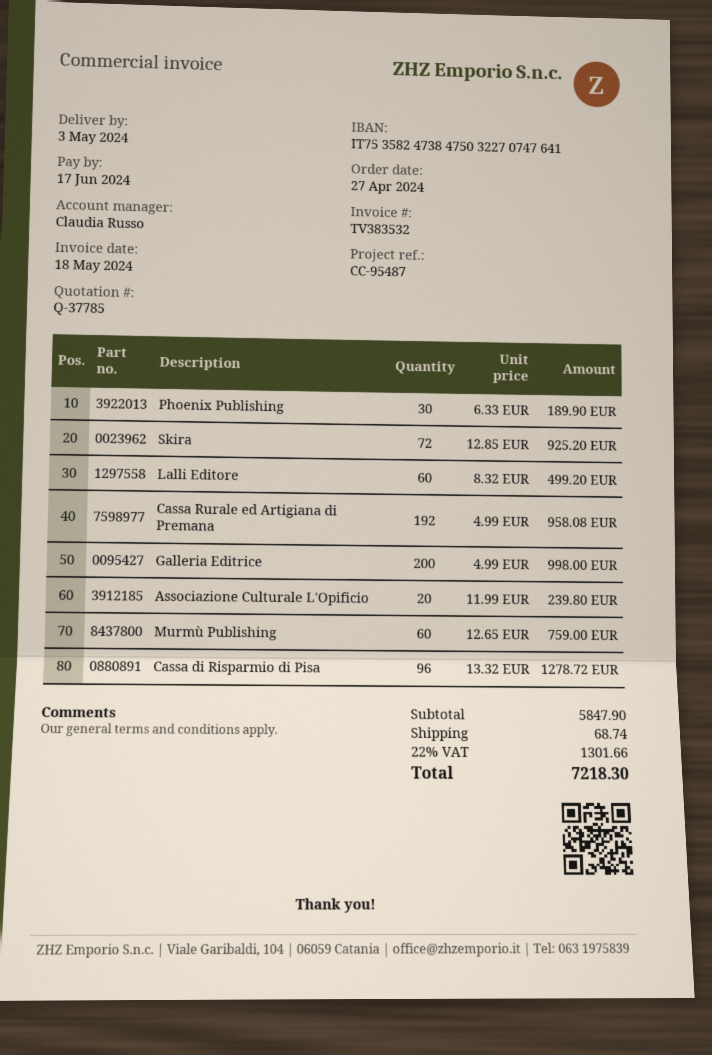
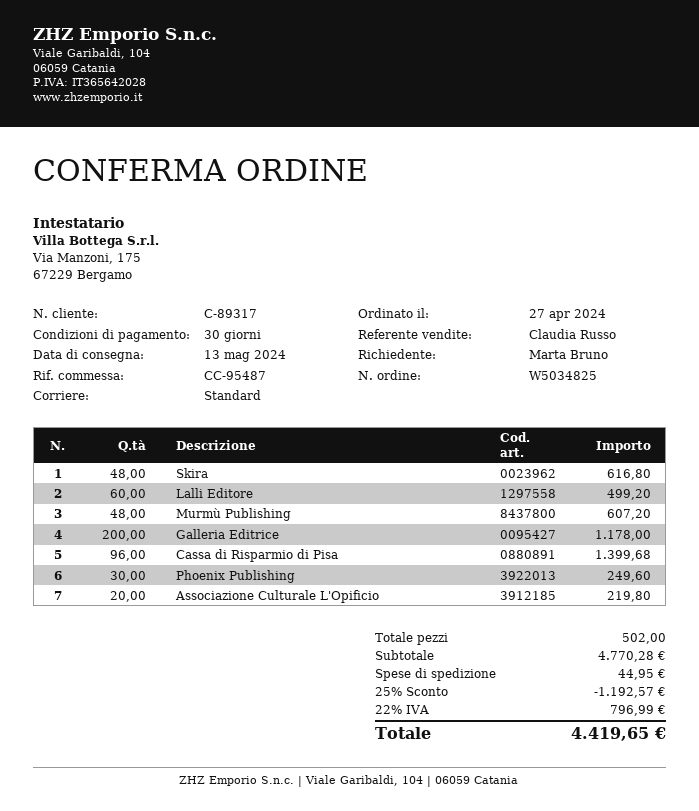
delivery date: 2024-05-03 -> 2024-05-13
Phoenix Publishing: 30 for 189.90 -> 30 for 249.60
Skira: 72 for 925.20 -> 48 for 616.80
Cassa Rurale ed Artigiana di Premana: 192 for 958.08 -> none
Galleria Editrice: 200 for 998.00 -> 200 for 1178.00
Associazione Culturale L'Opificio: 20 for 239.80 -> 20 for 219.80
Murmù Publishing: 60 for 759.00 -> 48 for 607.20
Cassa di Risparmio di Pisa: 96 for 1278.72 -> 96 for 1399.68
subtotal: 5847.90 -> 4770.28
discount: none -> 25% = 1192.57
shipping: 68.74 -> 44.95
tax: 22% = 1301.66 -> 22% = 796.99
total: 7218.30 -> 4419.65

